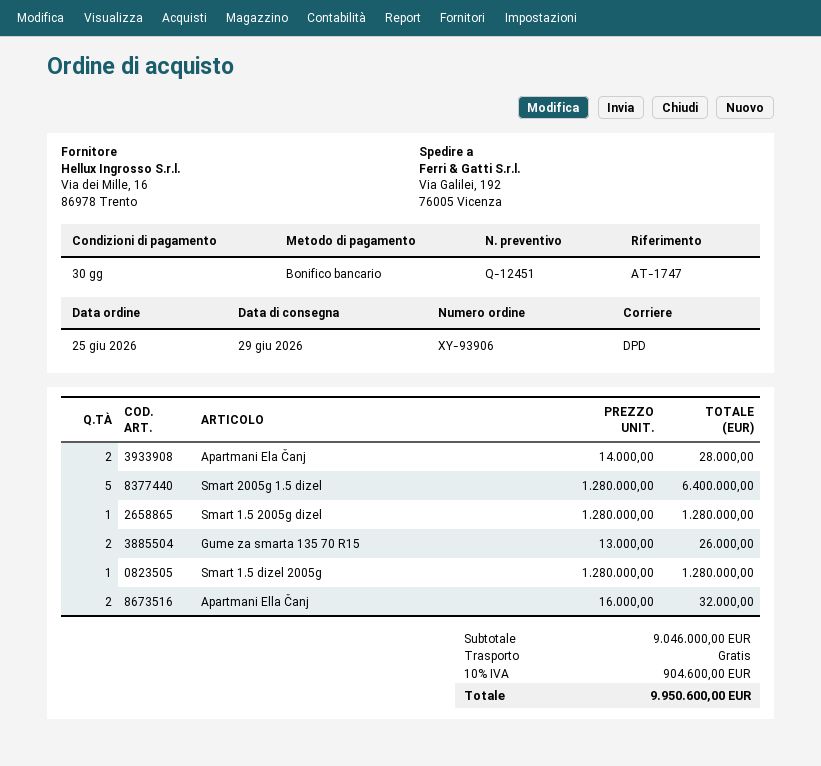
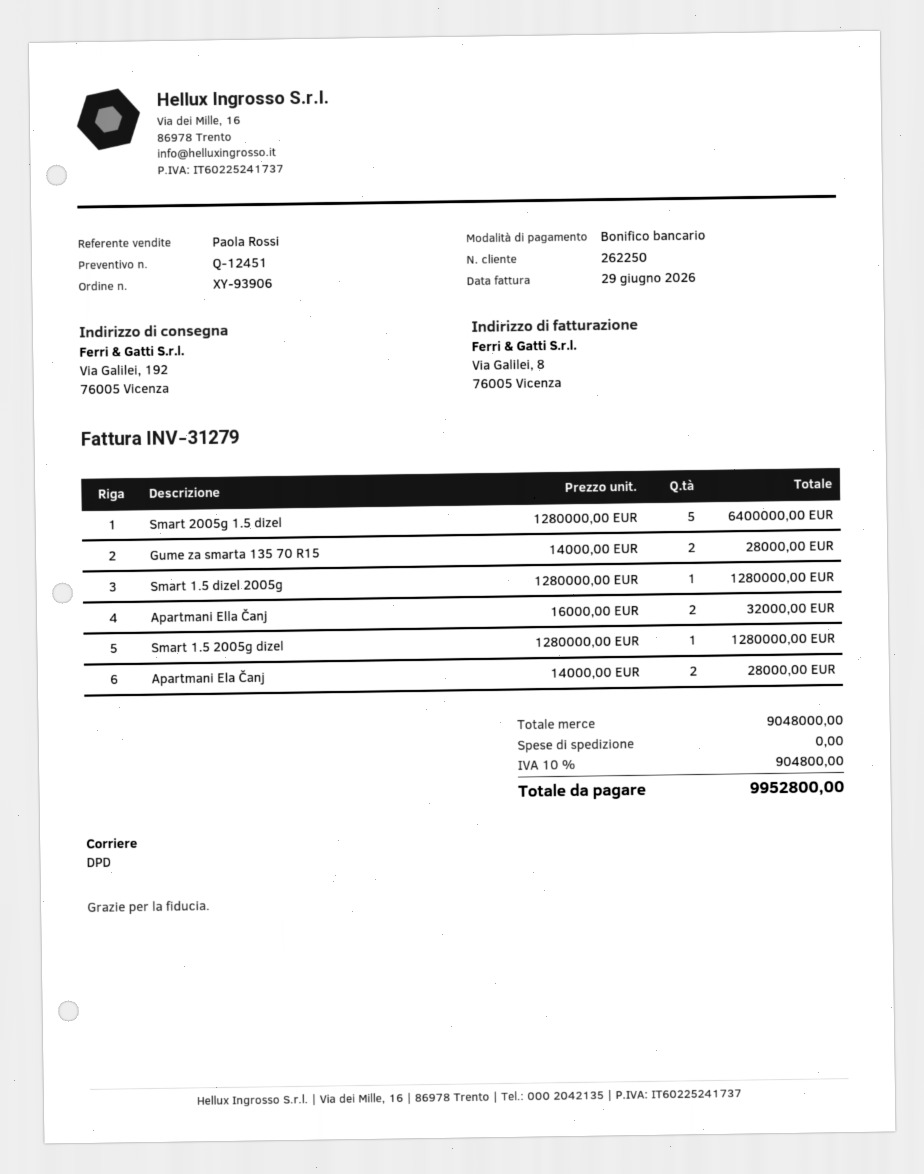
Gume za smarta 135 70 R15: 2 x 13000.00 = 26000.00 -> 2 x 14000.00 = 28000.00
subtotal: 9046000.00 -> 9048000.00
tax: 10% = 904600.00 -> 10% = 904800.00
total: 9950600.00 -> 9952800.00

